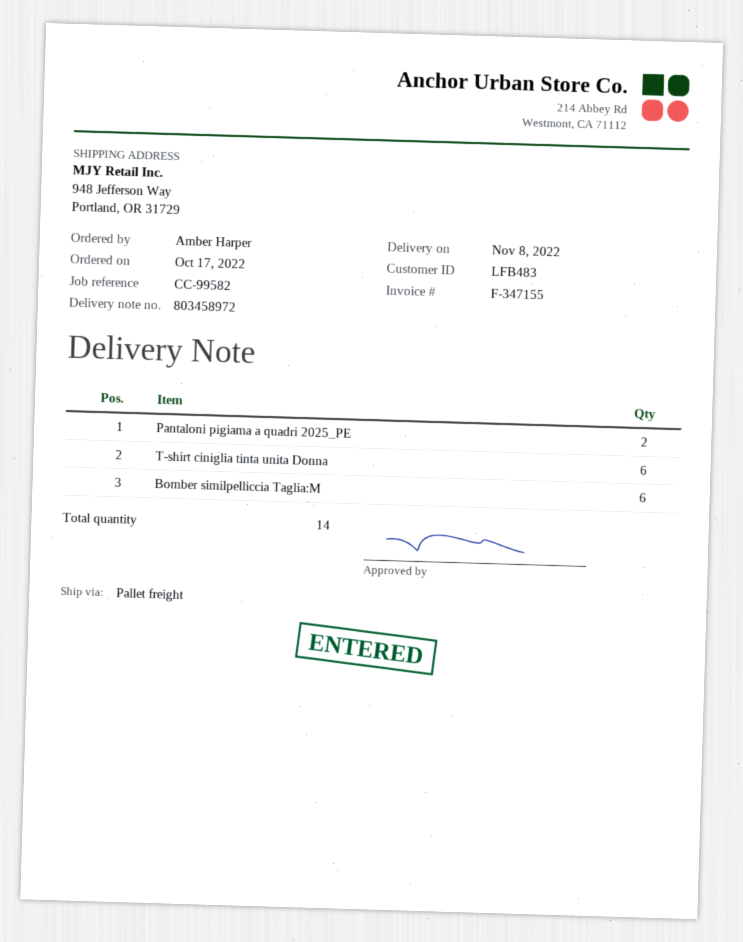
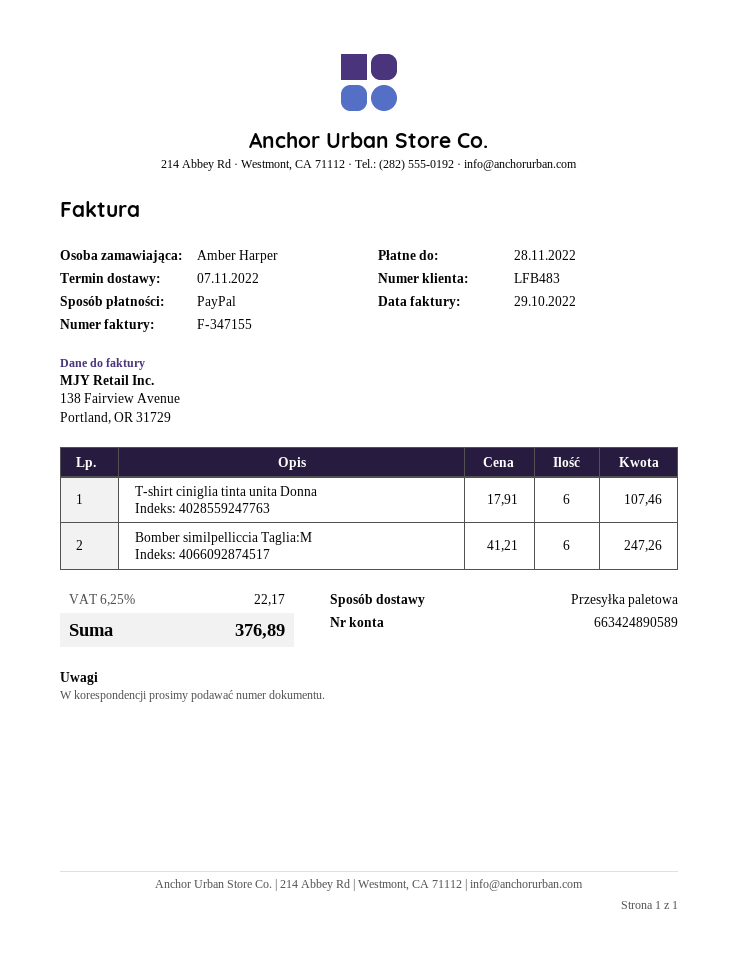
delivery date: 2022-11-08 -> 2022-11-07
Pantaloni pigiama a quadri 2025_PE: 2 -> none

